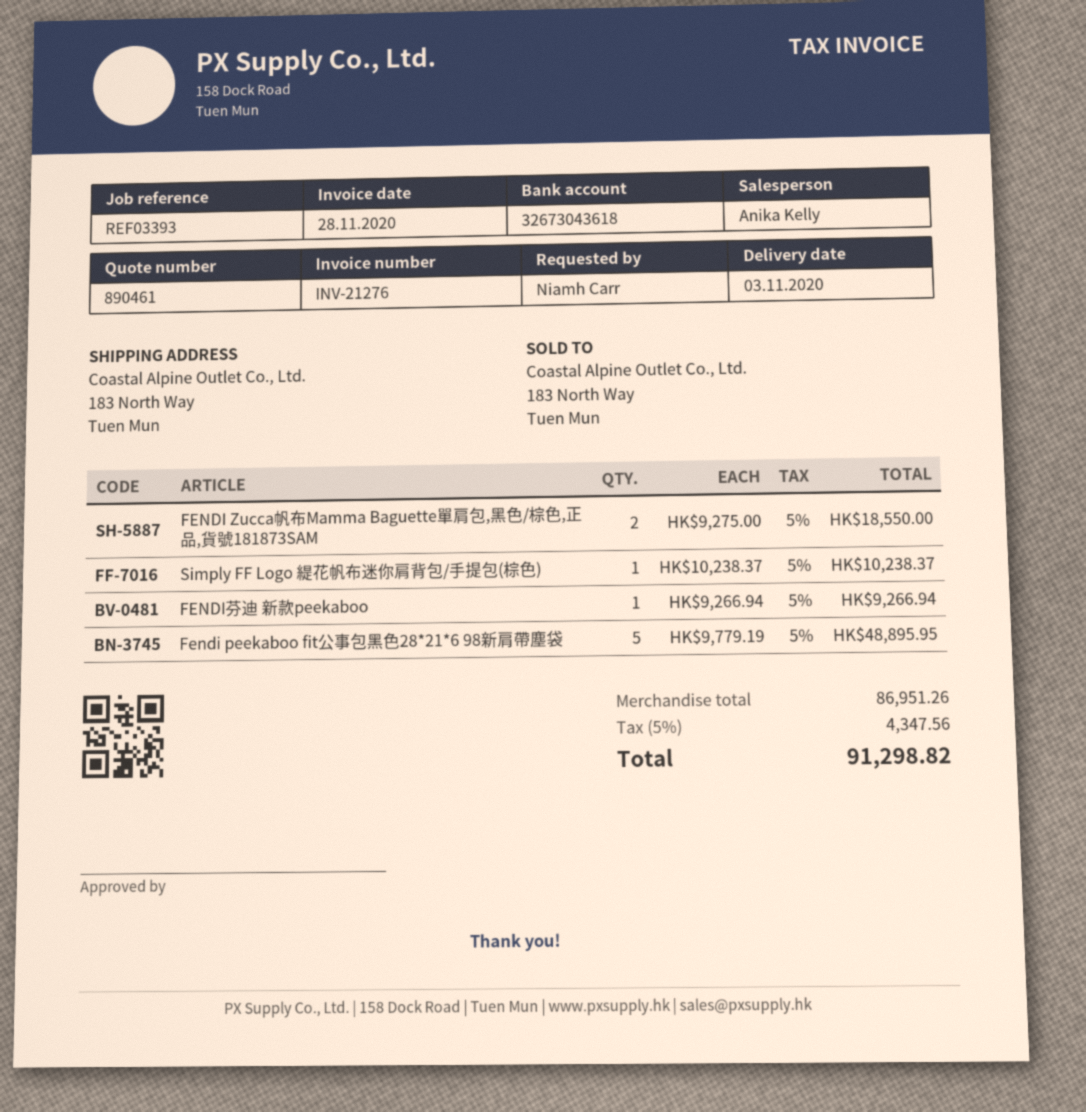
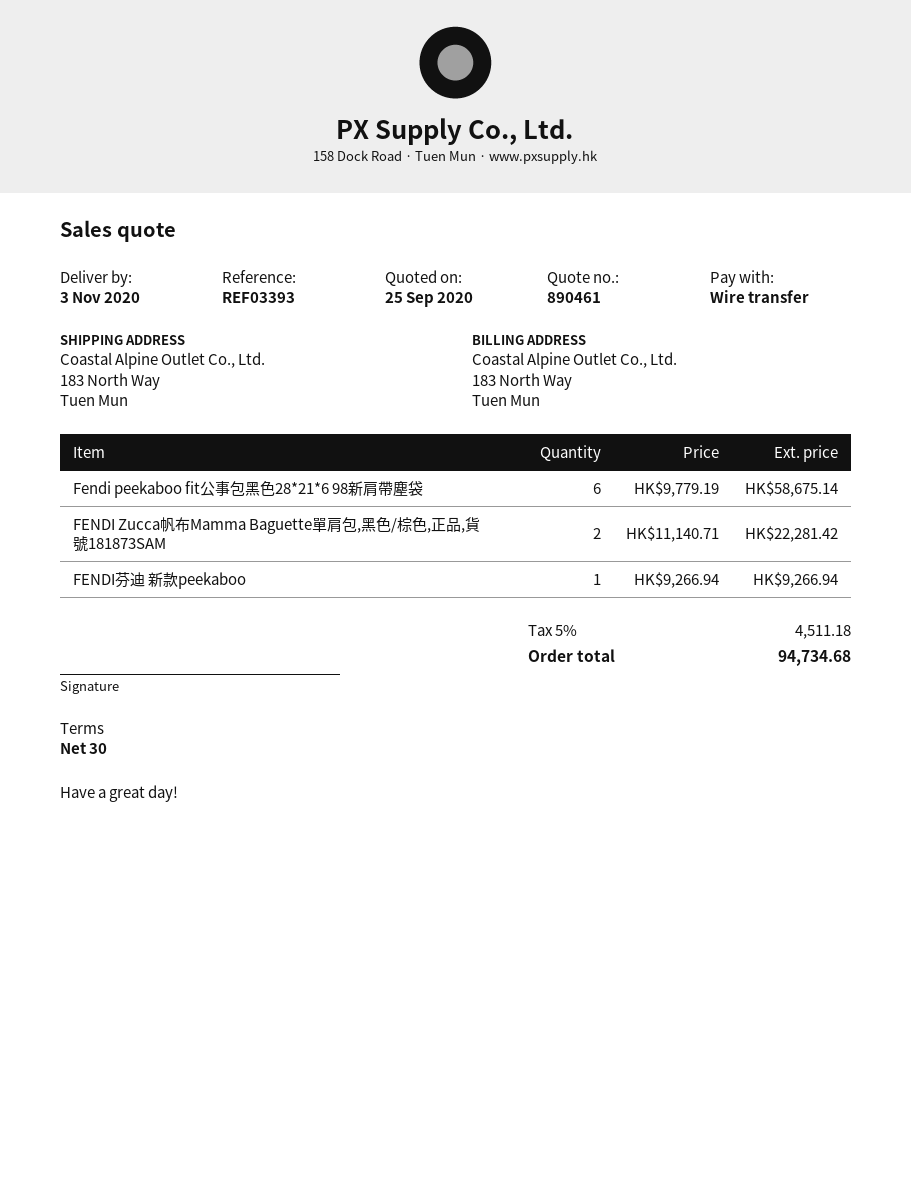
FENDI Zucca帆布Mamma Baguette單肩包,黑色/棕色,正品,貨號181873SAM: 2 x 9275.00 = 18550.00 -> 2 x 11140.71 = 22281.42
Simply FF Logo 緹花帆布迷你肩背包/手提包(棕色): 1 x 10238.37 = 10238.37 -> none
Fendi peekaboo fit公事包黑色28*21*6 98新肩帶塵袋: 5 x 9779.19 = 48895.95 -> 6 x 9779.19 = 58675.14
tax: 5% = 4347.56 -> 5% = 4511.18
total: 91298.82 -> 94734.68

